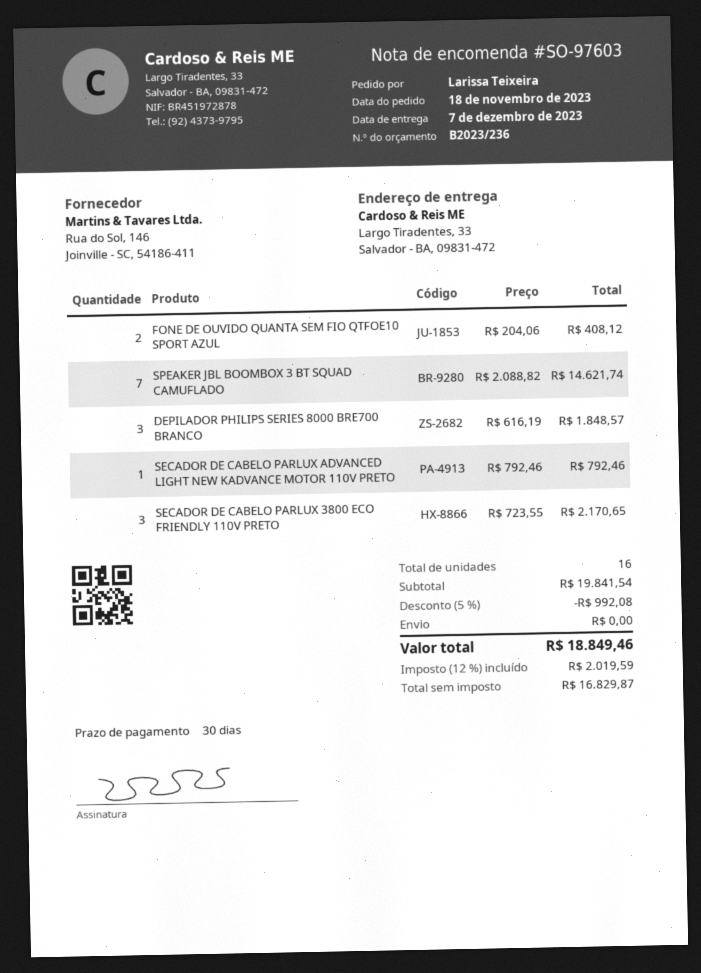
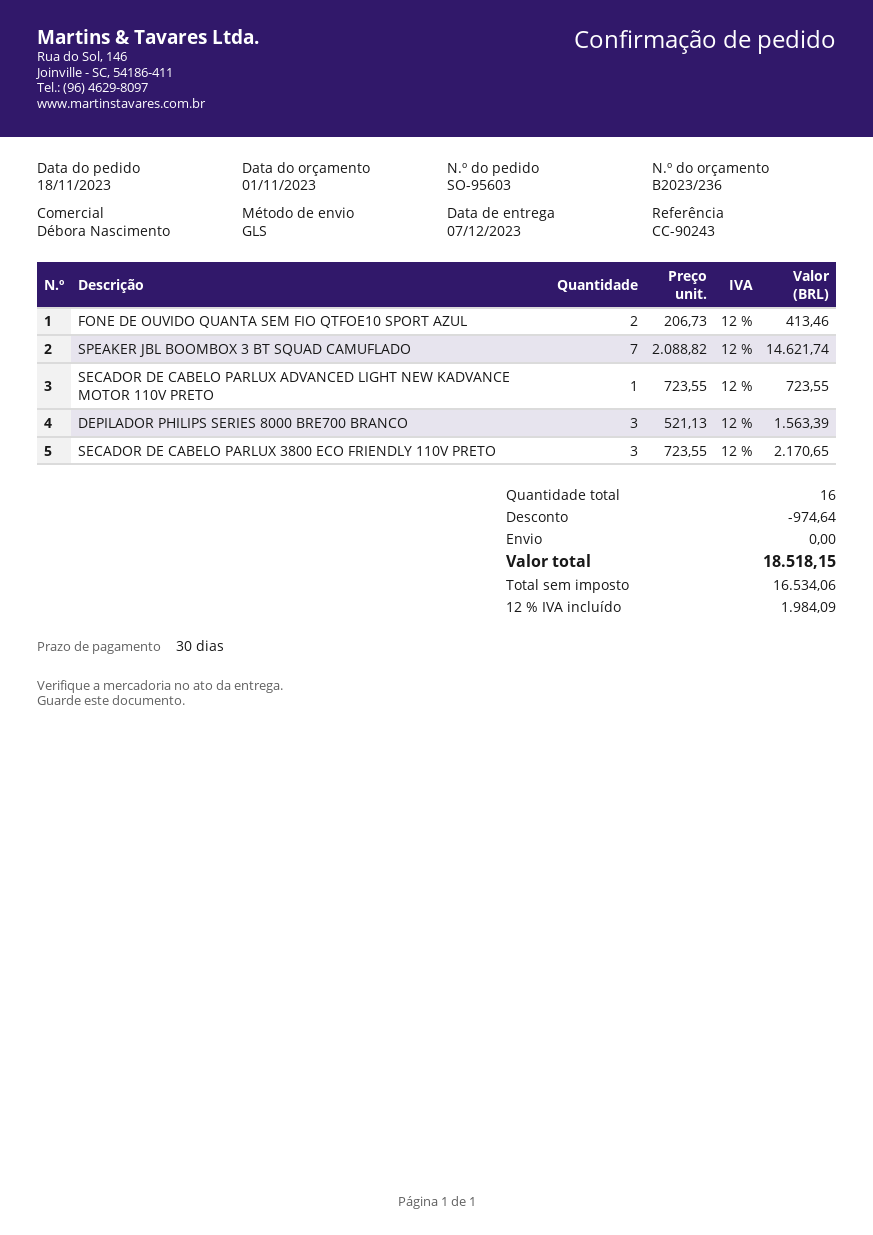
order number: SO-97603 -> SO-95603
FONE DE OUVIDO QUANTA SEM FIO QTFOE10 SPORT AZUL: 2 x 204.06 = 408.12 -> 2 x 206.73 = 413.46
DEPILADOR PHILIPS SERIES 8000 BRE700 BRANCO: 3 x 616.19 = 1848.57 -> 3 x 521.13 = 1563.39
SECADOR DE CABELO PARLUX ADVANCED LIGHT NEW KADVANCE MOTOR 110V PRETO: 1 x 792.46 = 792.46 -> 1 x 723.55 = 723.55
discount: 992.08 -> 974.64
net: 16829.87 -> 16534.06
tax: 12% = 2019.59 -> 12% = 1984.09
total: 18849.46 -> 18518.15

